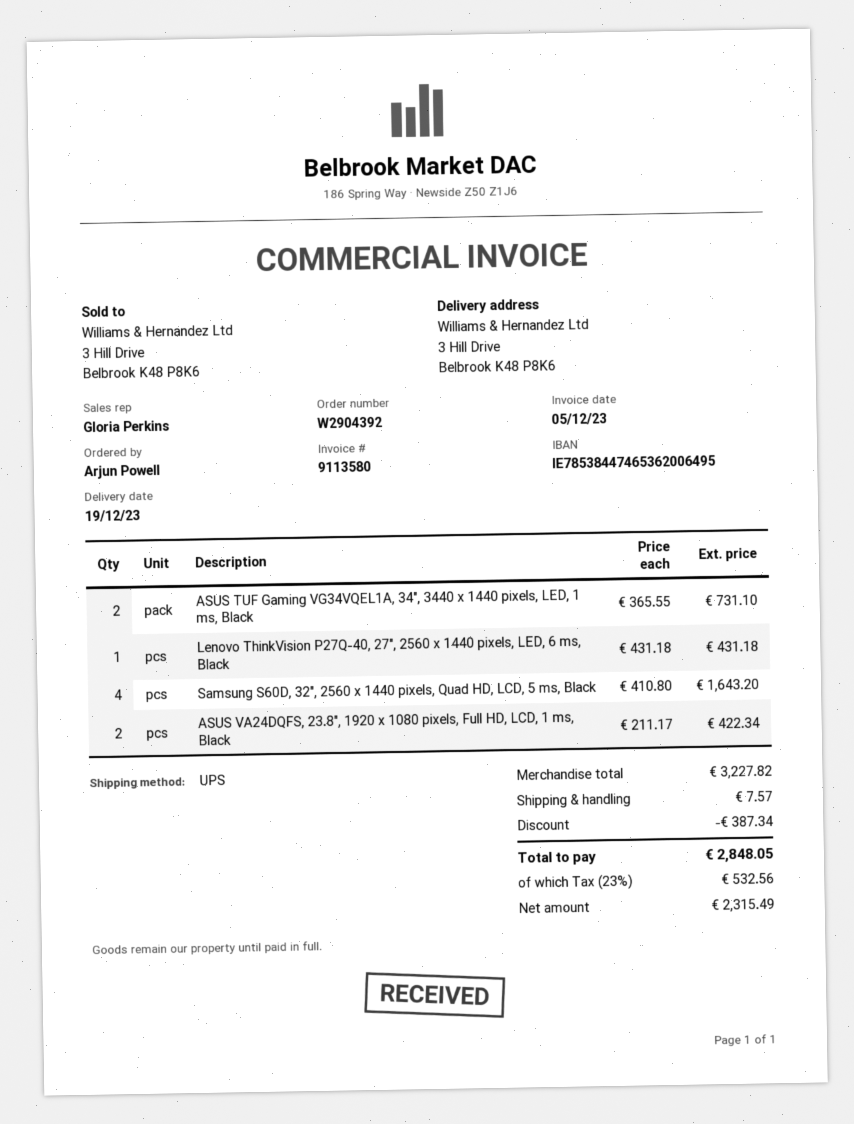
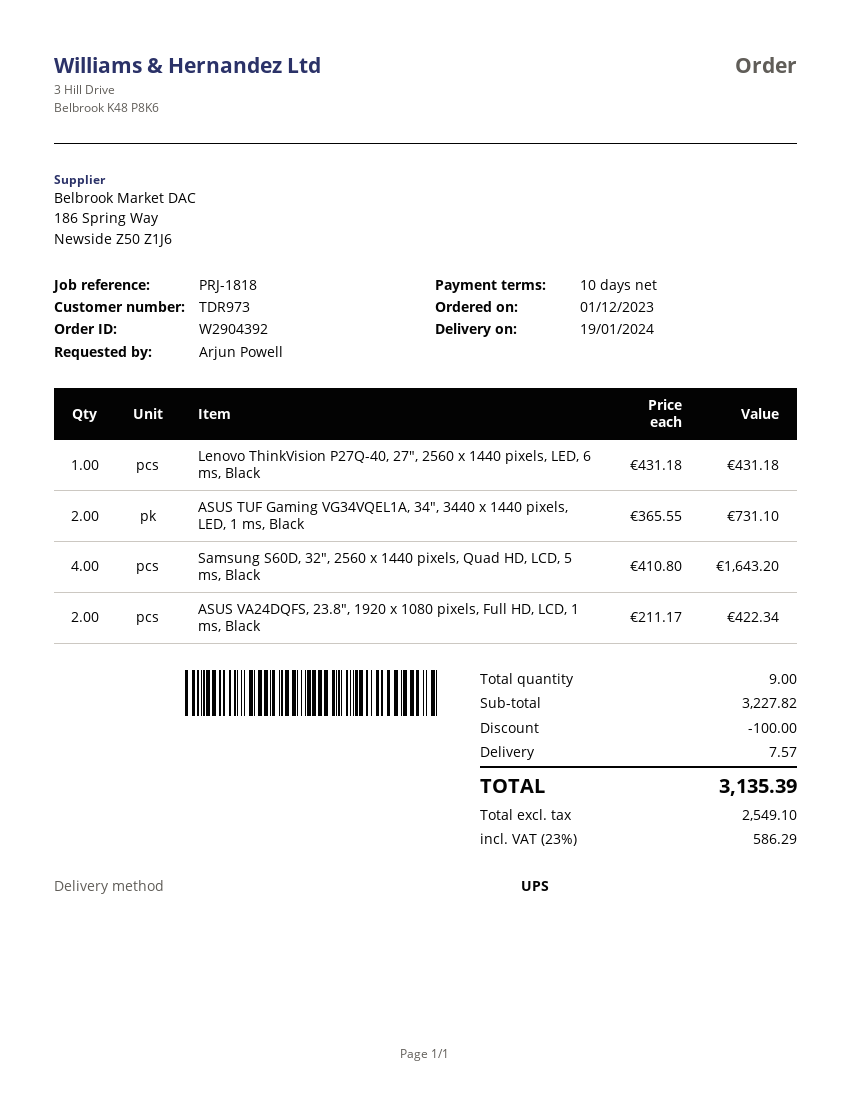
delivery date: 2023-12-19 -> 2024-01-19
discount: 387.34 -> 100.00
net: 2315.49 -> 2549.10
tax: 23% = 532.56 -> 23% = 586.29
total: 2848.05 -> 3135.39

